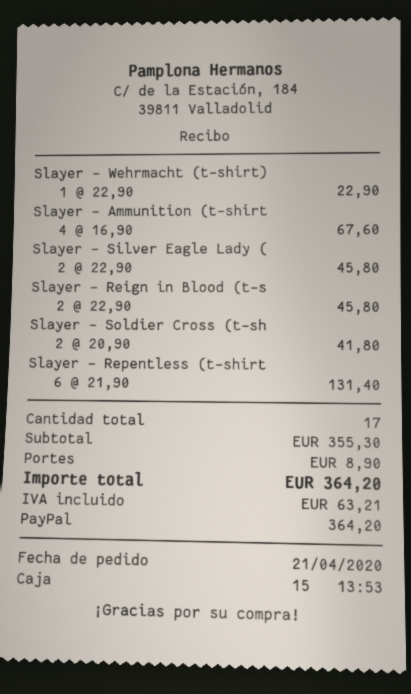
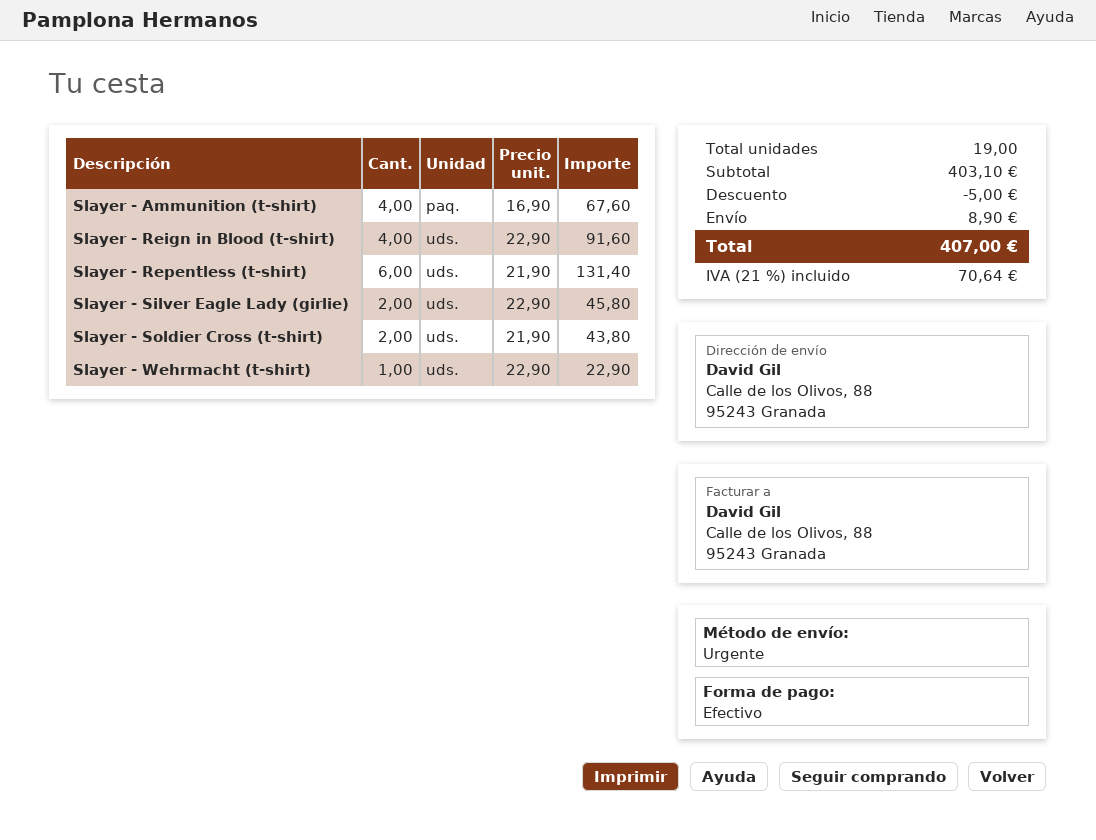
payment method: PayPal -> cash
Slayer - Reign in Blood (t-s: 2 x 22.90 = 45.80 -> 4 x 22.90 = 91.60
Slayer - Soldier Cross (t-sh: 2 x 20.90 = 41.80 -> 2 x 21.90 = 43.80
total quantity: 17 -> 19
subtotal: 355.30 -> 403.10
discount: none -> 5.00
tax: 63.21 -> 70.64
total: 364.20 -> 407.00

